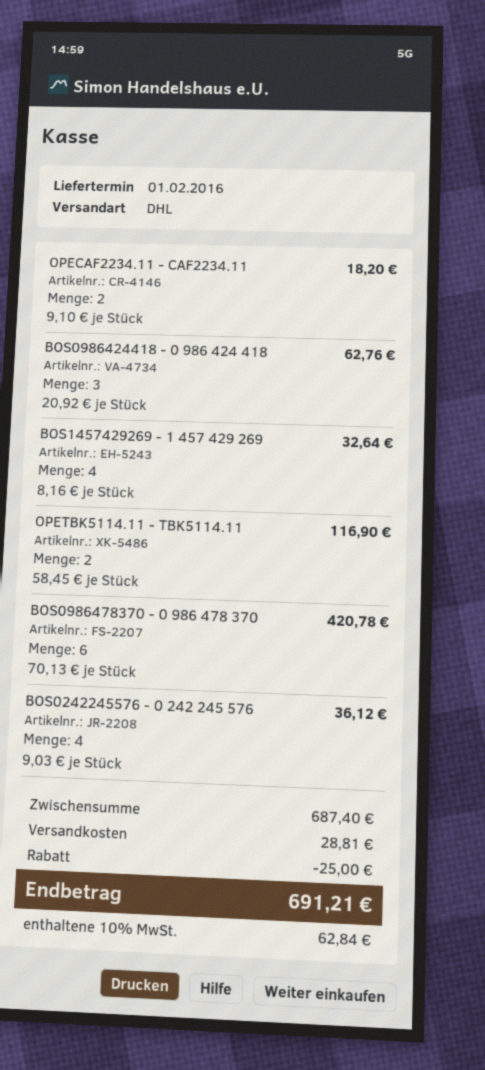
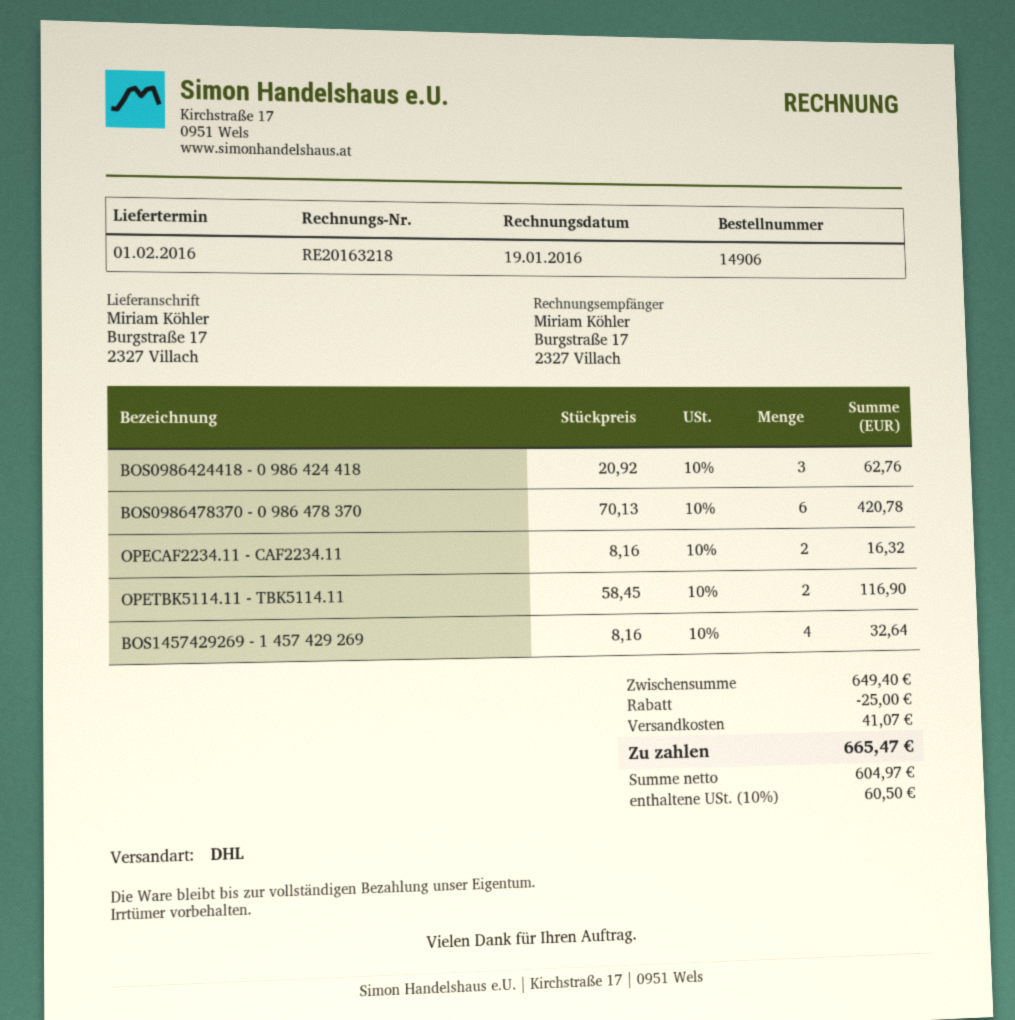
OPECAF2234.11 - CAF2234.11: 2 x 9.10 = 18.20 -> 2 x 8.16 = 16.32
BOS0242245576 - 0 242 245 576: 4 x 9.03 = 36.12 -> none
subtotal: 687.40 -> 649.40
shipping: 28.81 -> 41.07
tax: 10% = 62.84 -> 10% = 60.50
total: 691.21 -> 665.47

